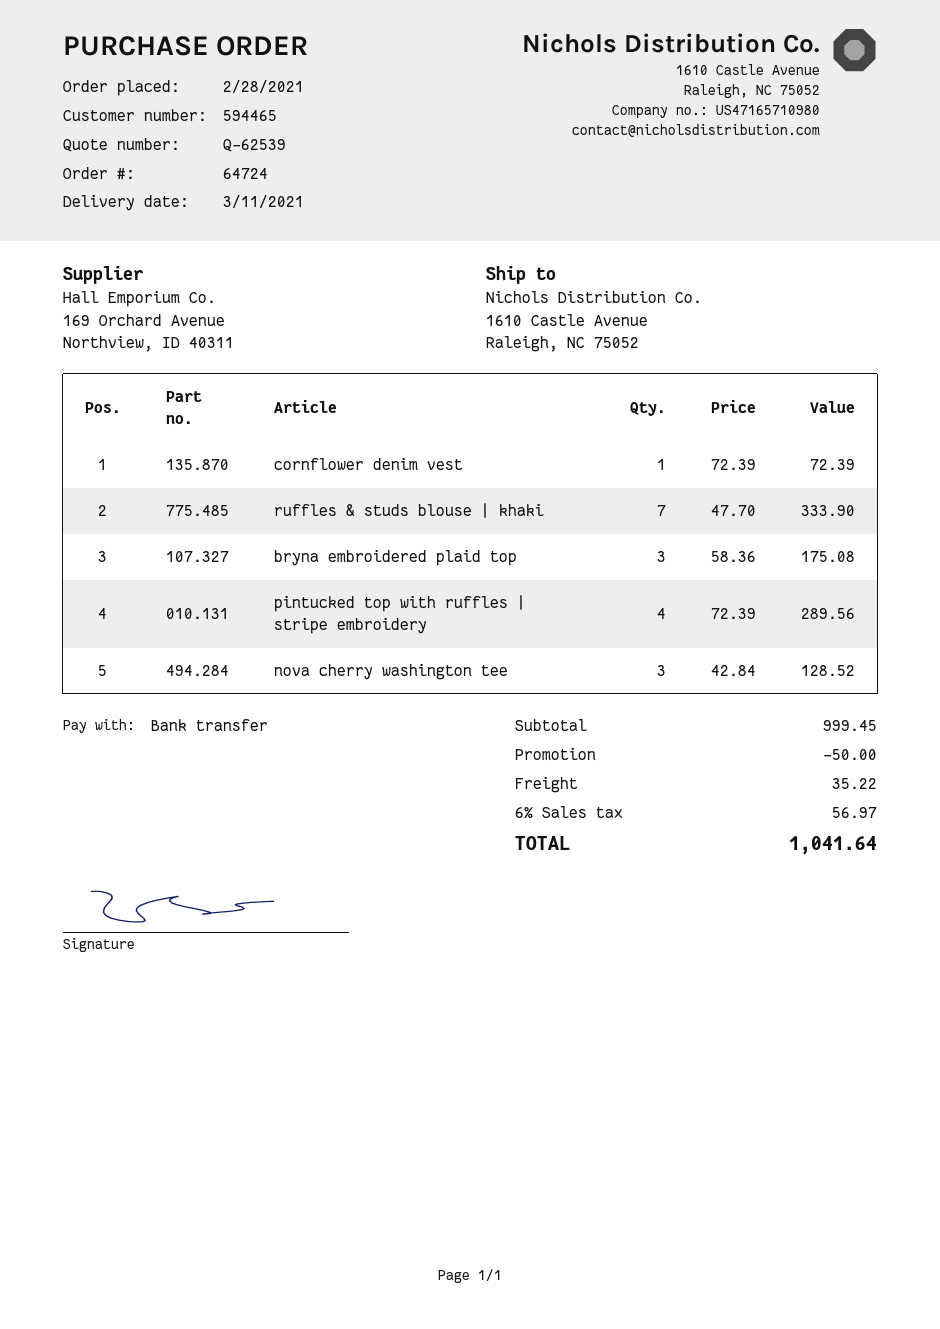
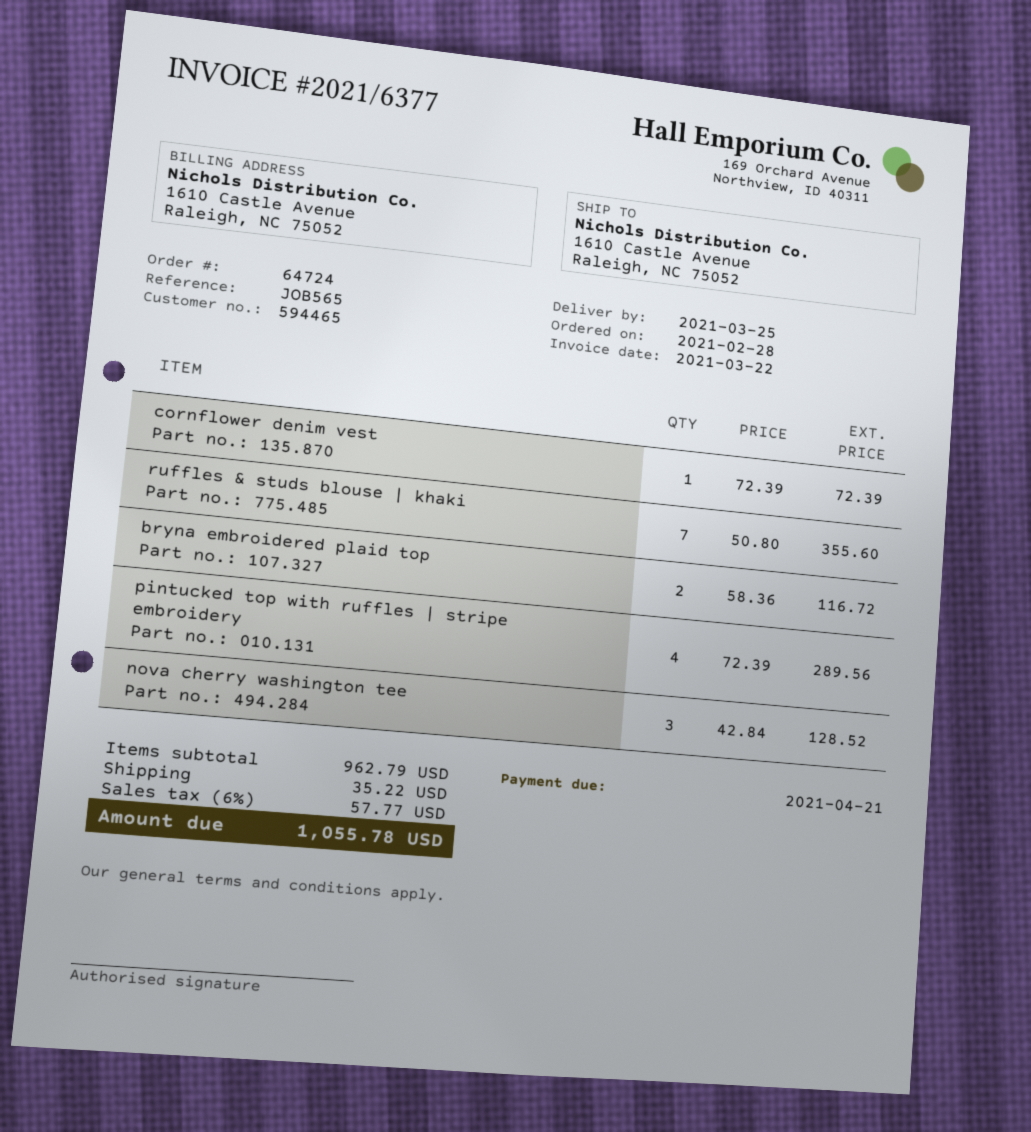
delivery date: 2021-03-11 -> 2021-03-25
ruffles & studs blouse | khaki: 7 x 47.70 = 333.90 -> 7 x 50.80 = 355.60
bryna embroidered plaid top: 3 x 58.36 = 175.08 -> 2 x 58.36 = 116.72
subtotal: 999.45 -> 962.79
discount: 50.00 -> none
tax: 6% = 56.97 -> 6% = 57.77
total: 1041.64 -> 1055.78

